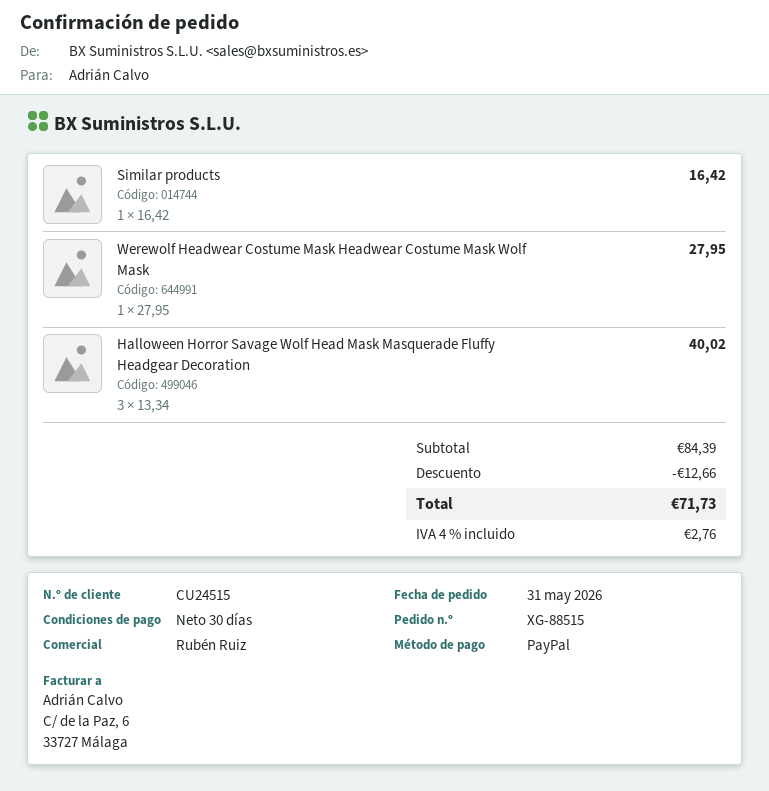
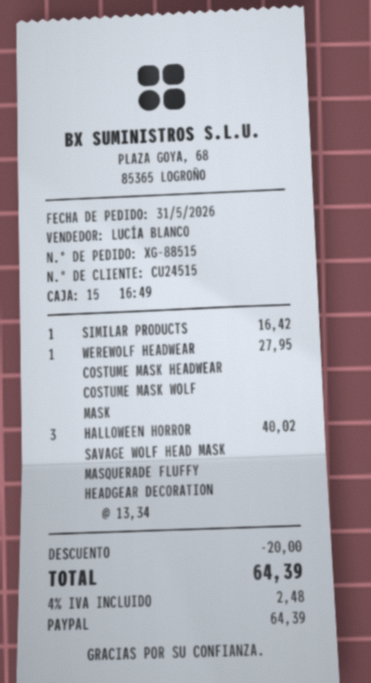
sales rep: Rubén Ruiz -> LUCÍA BLANCO
discount: 12.66 -> 20.00
tax: 4% = 2.76 -> 4% = 2.48
total: 71.73 -> 64.39

